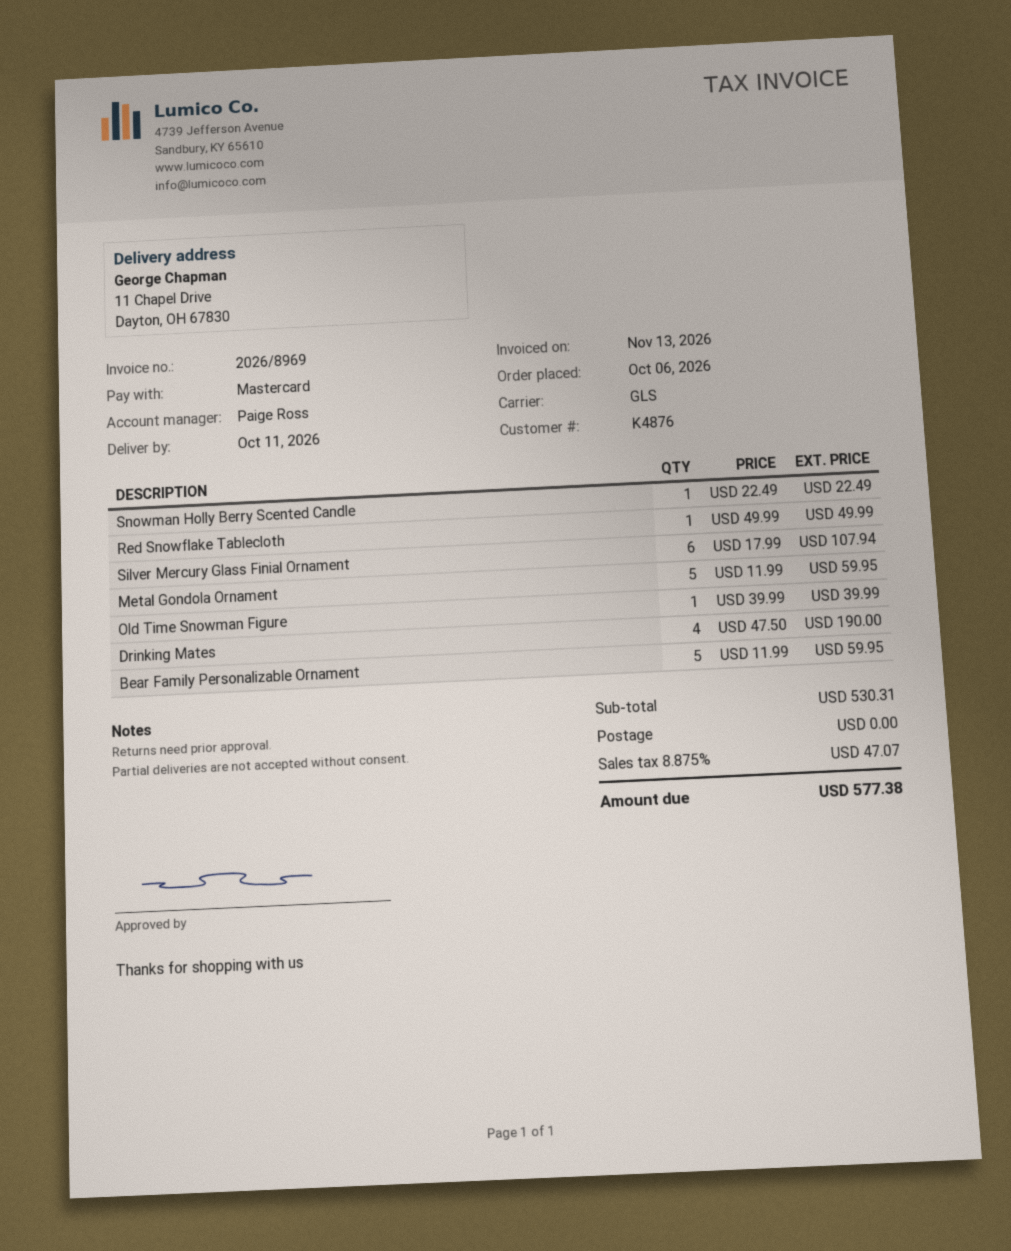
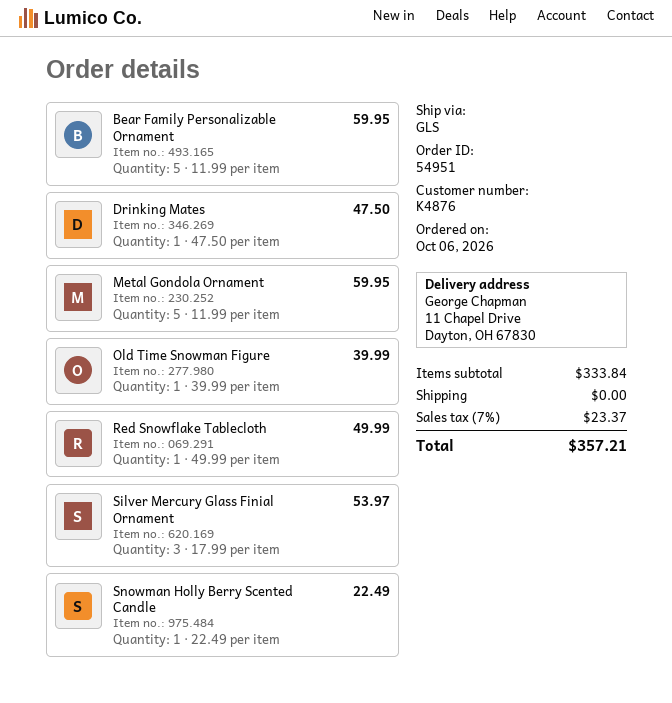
Silver Mercury Glass Finial Ornament: 6 x 17.99 = 107.94 -> 3 x 17.99 = 53.97
Drinking Mates: 4 x 47.50 = 190.00 -> 1 x 47.50 = 47.50
subtotal: 530.31 -> 333.84
tax: 8.875% = 47.07 -> 7% = 23.37
total: 577.38 -> 357.21

